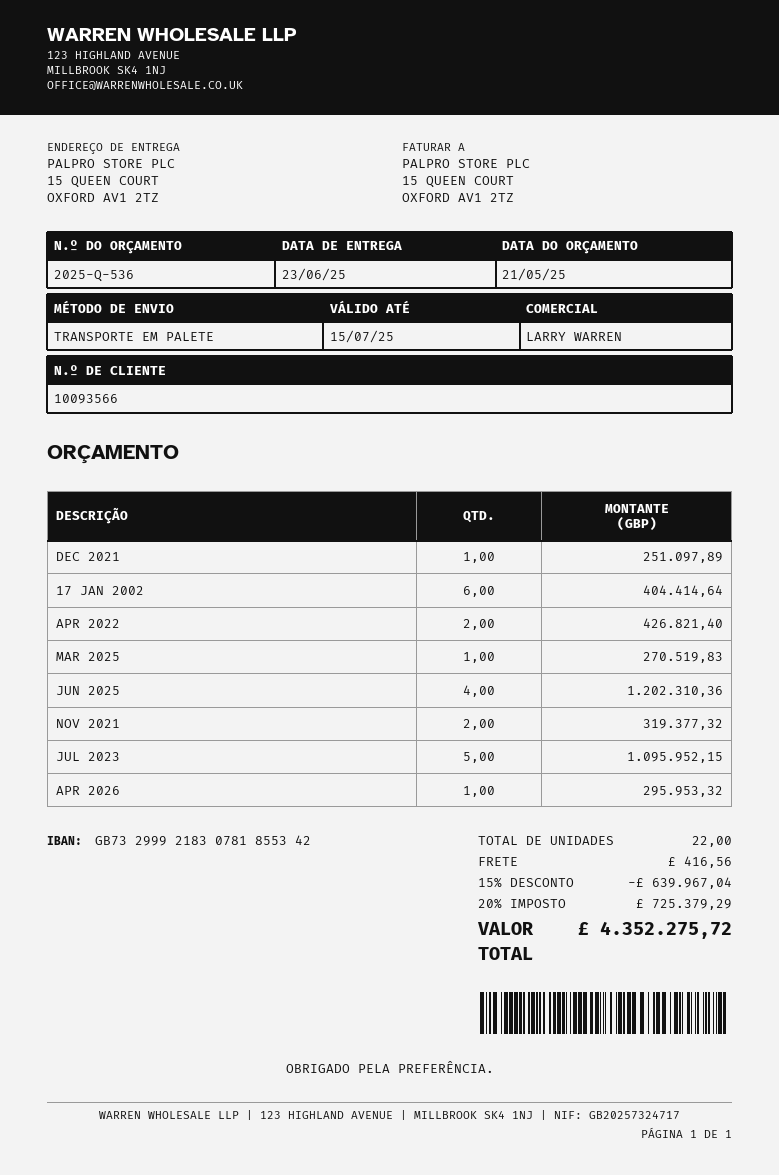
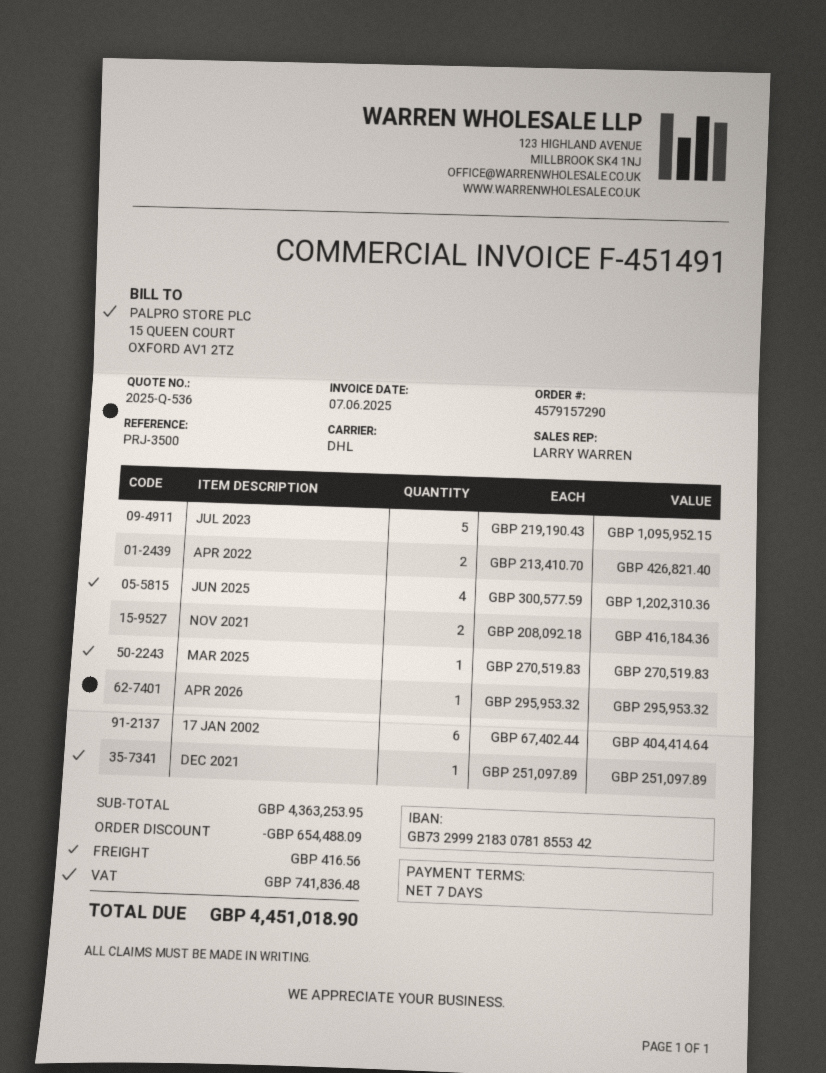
shipping method: pallet freight -> DHL
NOV 2021: 2 for 319377.32 -> 2 for 416184.36
discount: 639967.04 -> 654488.09
tax: 725379.29 -> 741836.48
total: 4352275.72 -> 4451018.90

